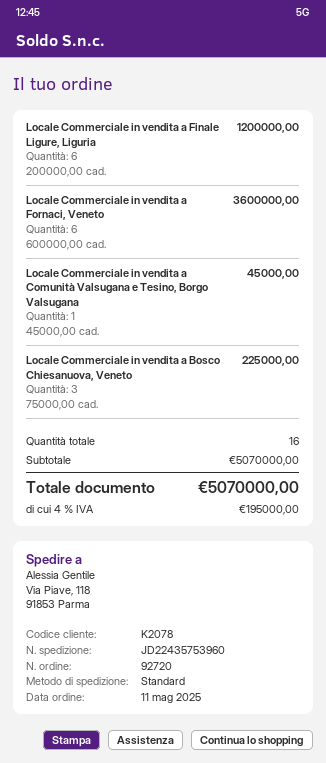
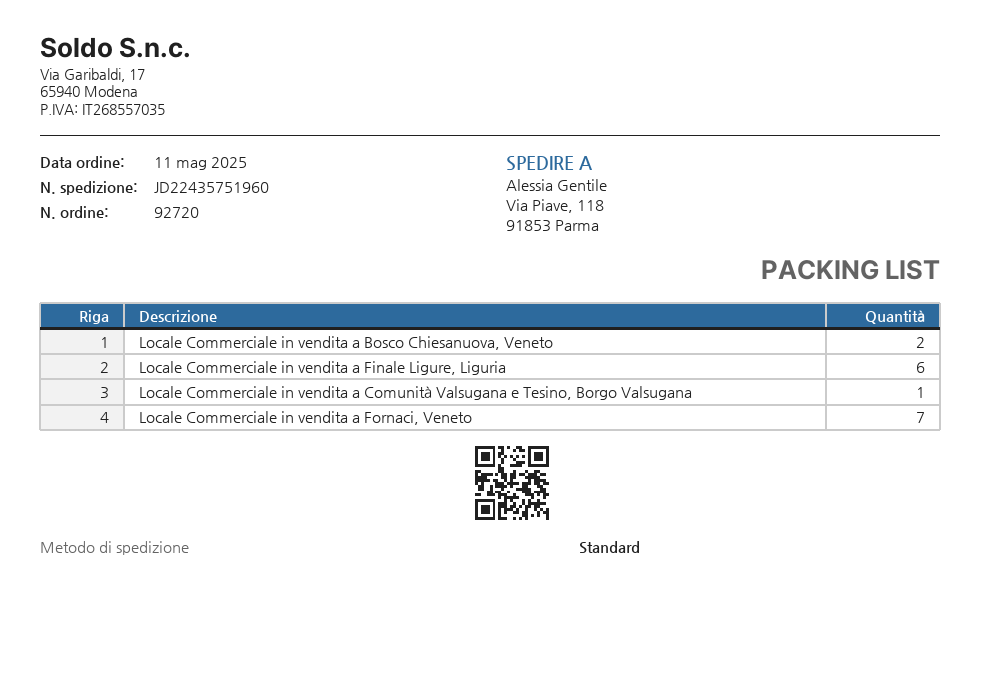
tracking number: JD22435753960 -> JD22435751960
Locale Commerciale in vendita a Fornaci, Veneto: 6 -> 7
Locale Commerciale in vendita a Bosco Chiesanuova, Veneto: 3 -> 2

